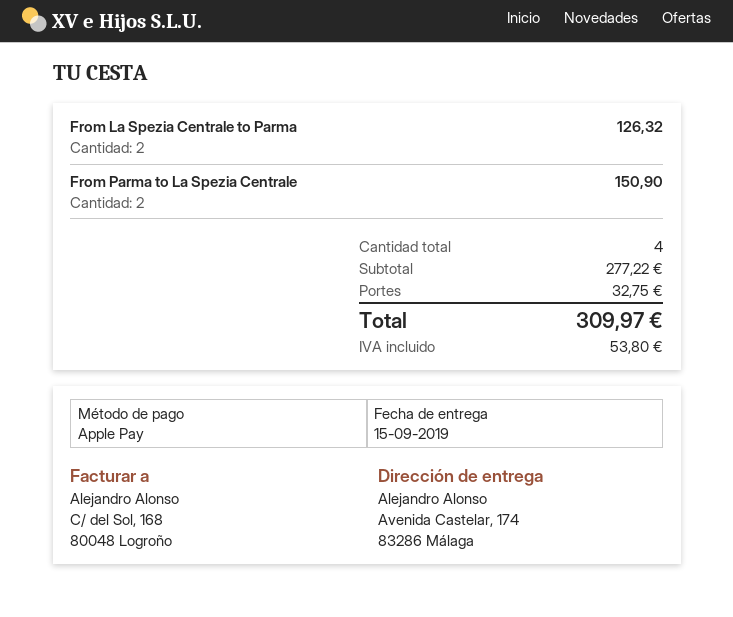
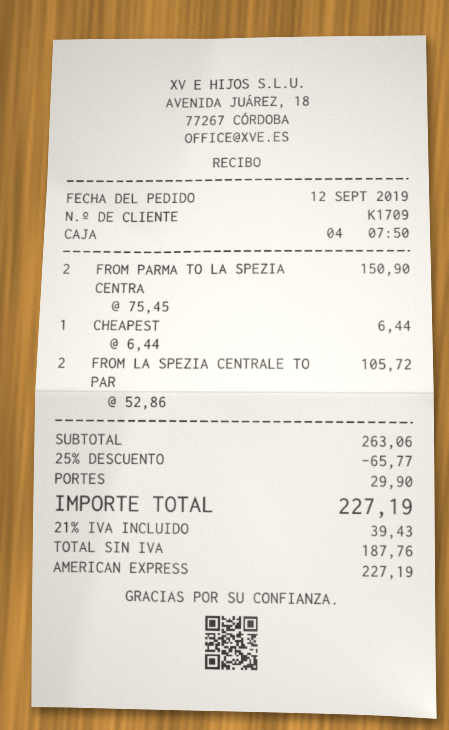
payment method: Apple Pay -> American Express
From La Spezia Centrale to Parma: 2 for 126.32 -> 2 for 105.72
CHEAPEST: none -> 1 for 6.44
subtotal: 277.22 -> 263.06
discount: none -> 25% = 65.77
shipping: 32.75 -> 29.90
tax: 53.80 -> 39.43
total: 309.97 -> 227.19

